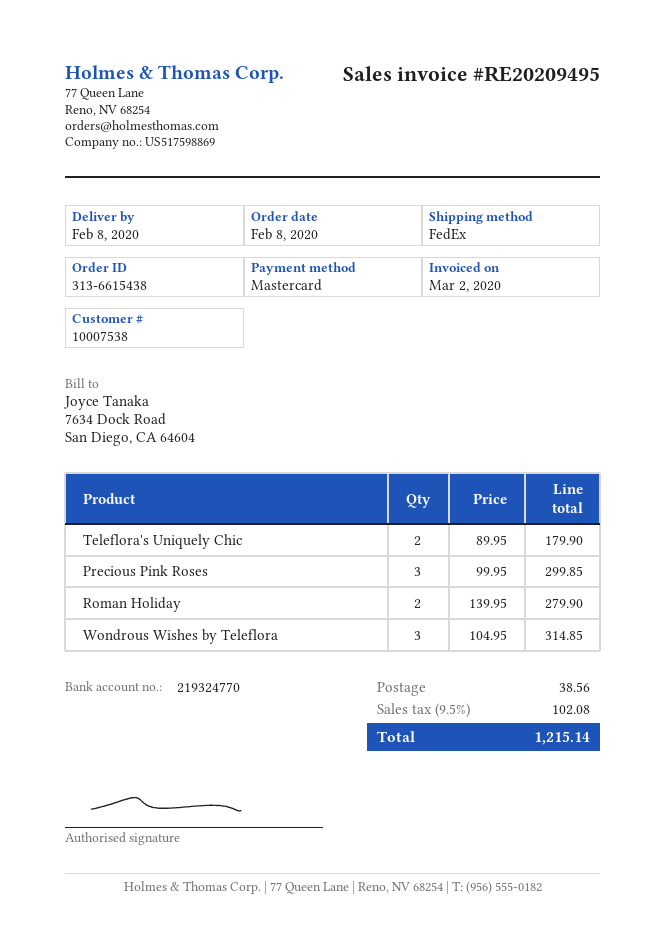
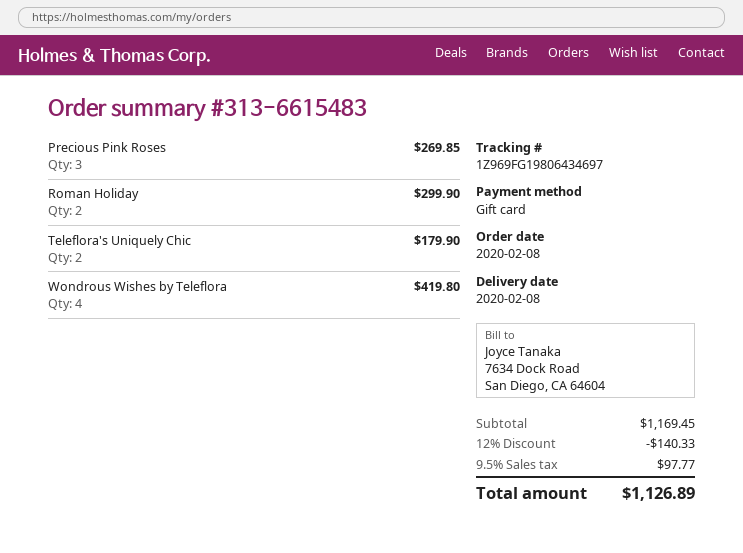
order number: 313-6615438 -> 313-6615483
payment method: Mastercard -> gift card
Precious Pink Roses: 3 for 299.85 -> 3 for 269.85
Roman Holiday: 2 for 279.90 -> 2 for 299.90
Wondrous Wishes by Teleflora: 3 for 314.85 -> 4 for 419.80
discount: none -> 12% = 140.33
shipping: 38.56 -> none
tax: 9.5% = 102.08 -> 9.5% = 97.77
total: 1215.14 -> 1126.89

